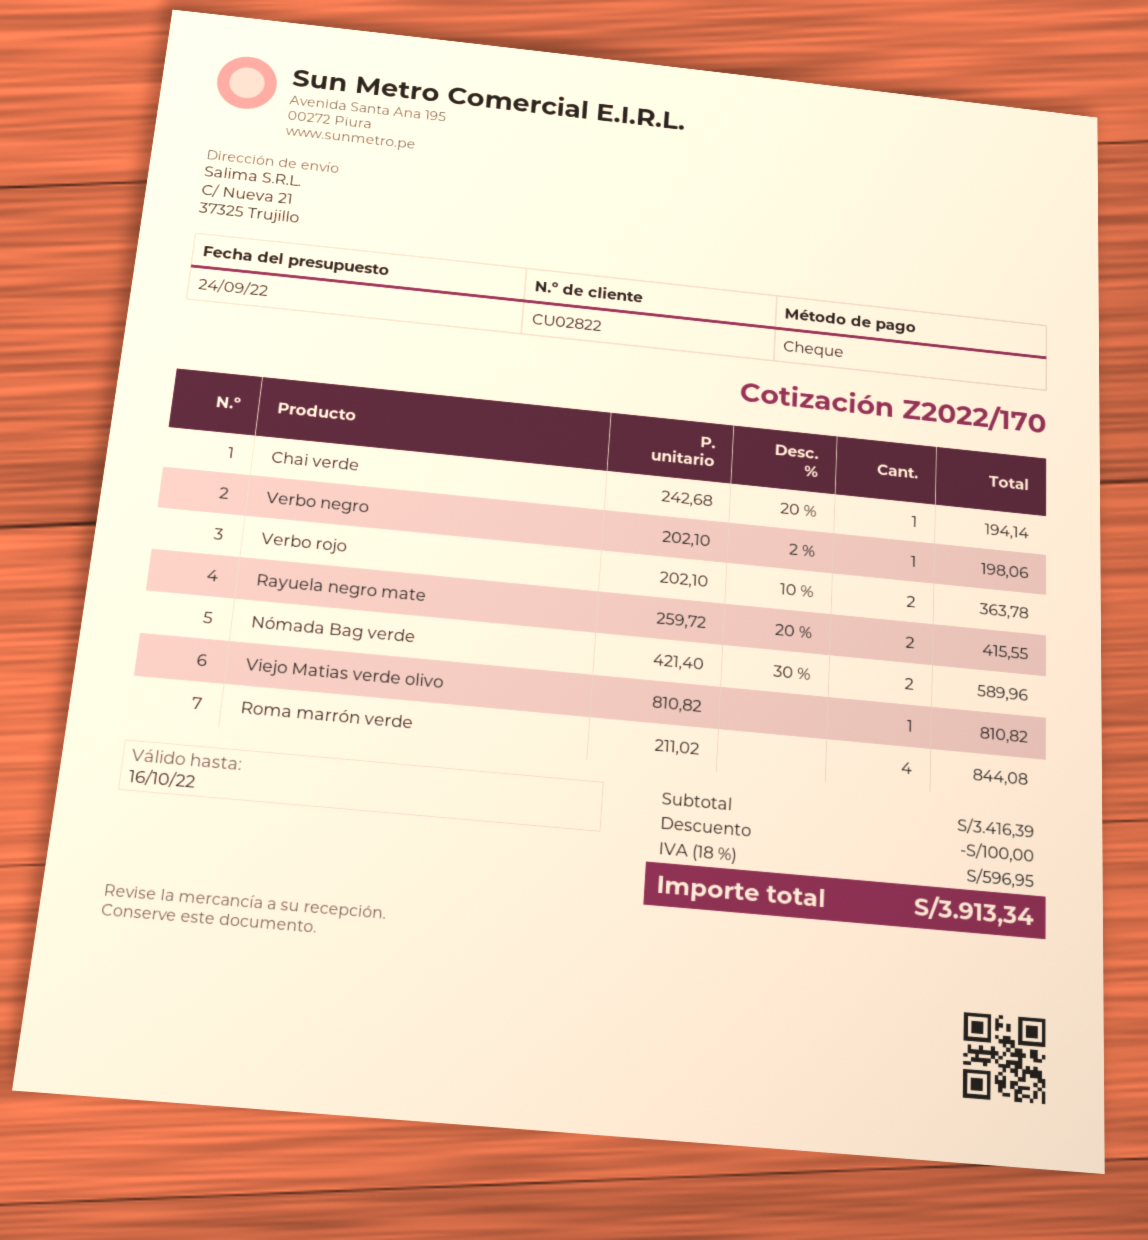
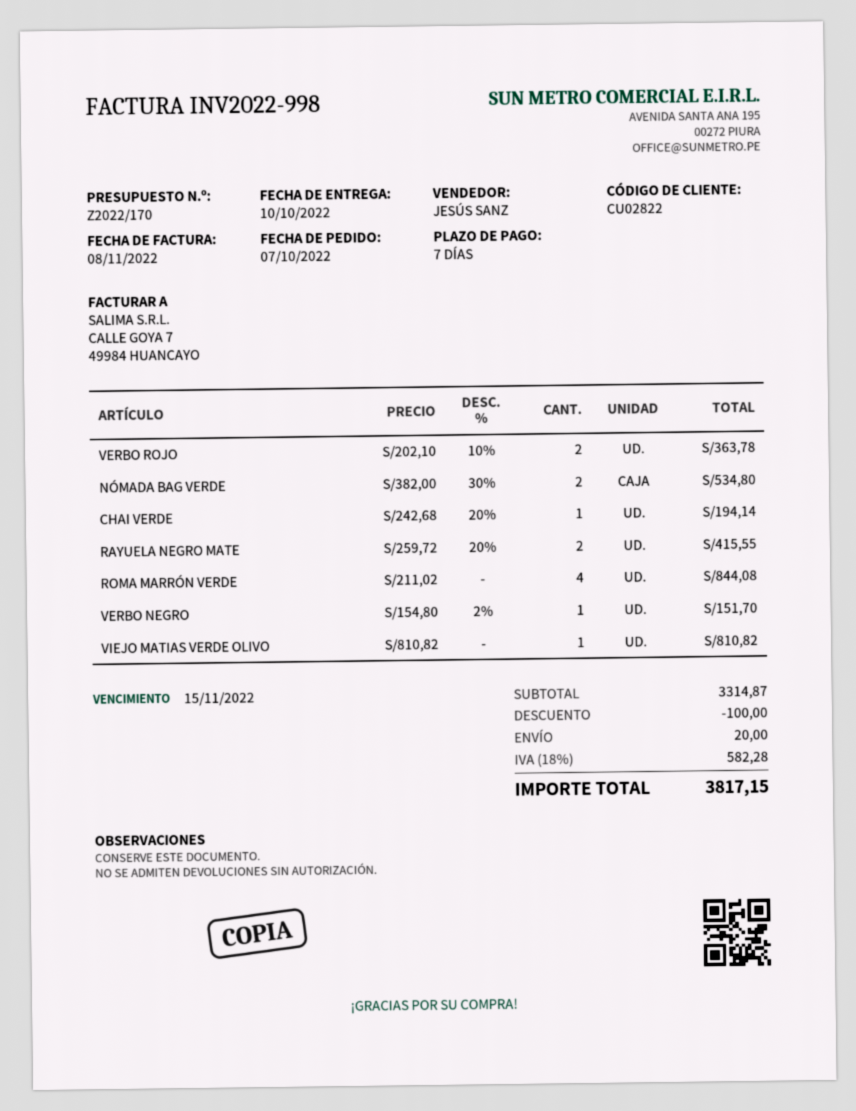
Verbo negro: 1 x 202.10 - 2% = 198.06 -> 1 x 154.80 - 2% = 151.70
Nómada Bag verde: 2 x 421.40 - 30% = 589.96 -> 2 x 382.00 - 30% = 534.80
subtotal: 3416.39 -> 3314.87
shipping: none -> 20.00
tax: 18% = 596.95 -> 18% = 582.28
total: 3913.34 -> 3817.15

